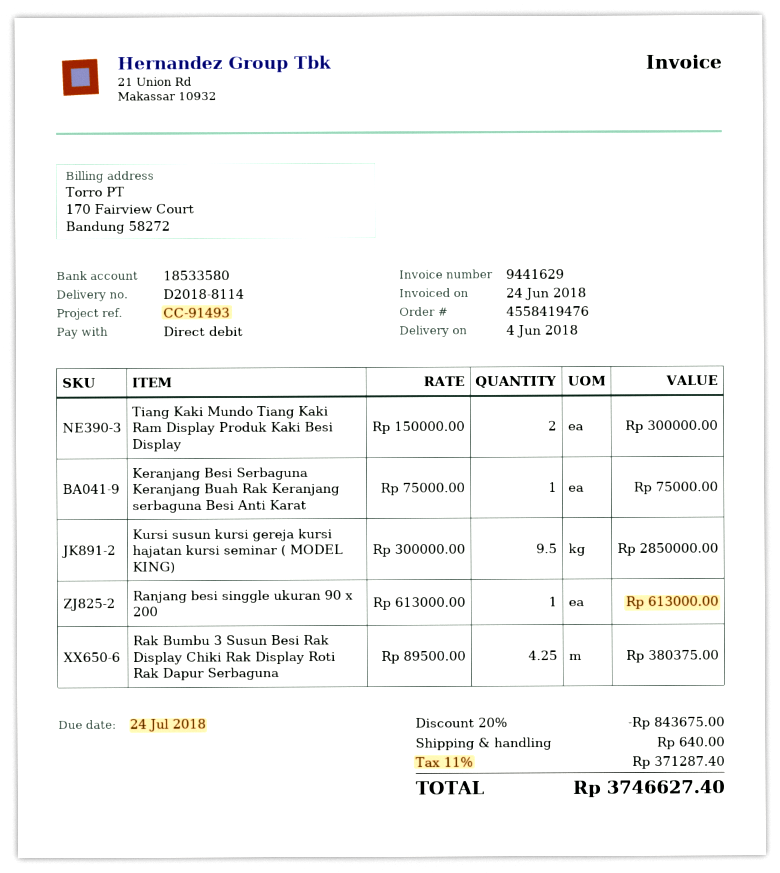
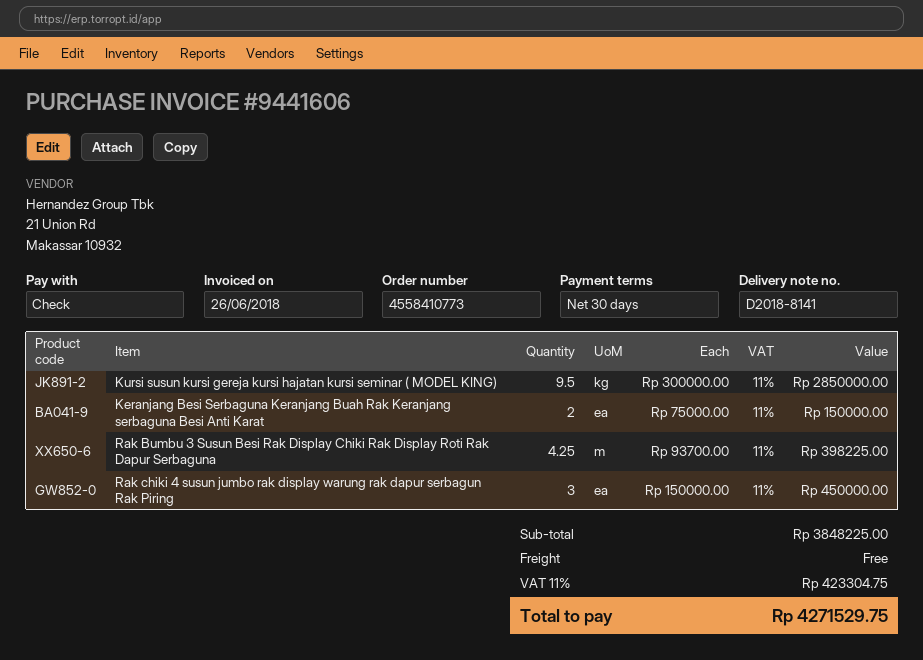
order number: 4558419476 -> 4558410773
delivery note number: D2018-8114 -> D2018-8141
invoice number: 9441629 -> 9441606
invoice date: 2018-06-24 -> 2018-06-26
payment method: direct debit -> cheque
Tiang Kaki Mundo Tiang Kaki Ram Display Produk Kaki Besi Display: 2 x 150000.00 = 300000.00 -> none
Keranjang Besi Serbaguna Keranjang Buah Rak Keranjang serbaguna Besi Anti Karat: 1 x 75000.00 = 75000.00 -> 2 x 75000.00 = 150000.00
Ranjang besi singgle ukuran 90 x 200: 1 x 613000.00 = 613000.00 -> none
Rak Bumbu 3 Susun Besi Rak Display Chiki Rak Display Roti Rak Dapur Serbaguna: 4.25 x 89500.00 = 380375.00 -> 4.25 x 93700.00 = 398225.00
Rak chiki 4 susun jumbo rak display warung rak dapur serbagun Rak Piring: none -> 3 x 150000.00 = 450000.00
discount: 20% = 843675.00 -> none
shipping: 640.00 -> 0.00
tax: 11% = 371287.40 -> 11% = 423304.75
total: 3746627.40 -> 4271529.75

